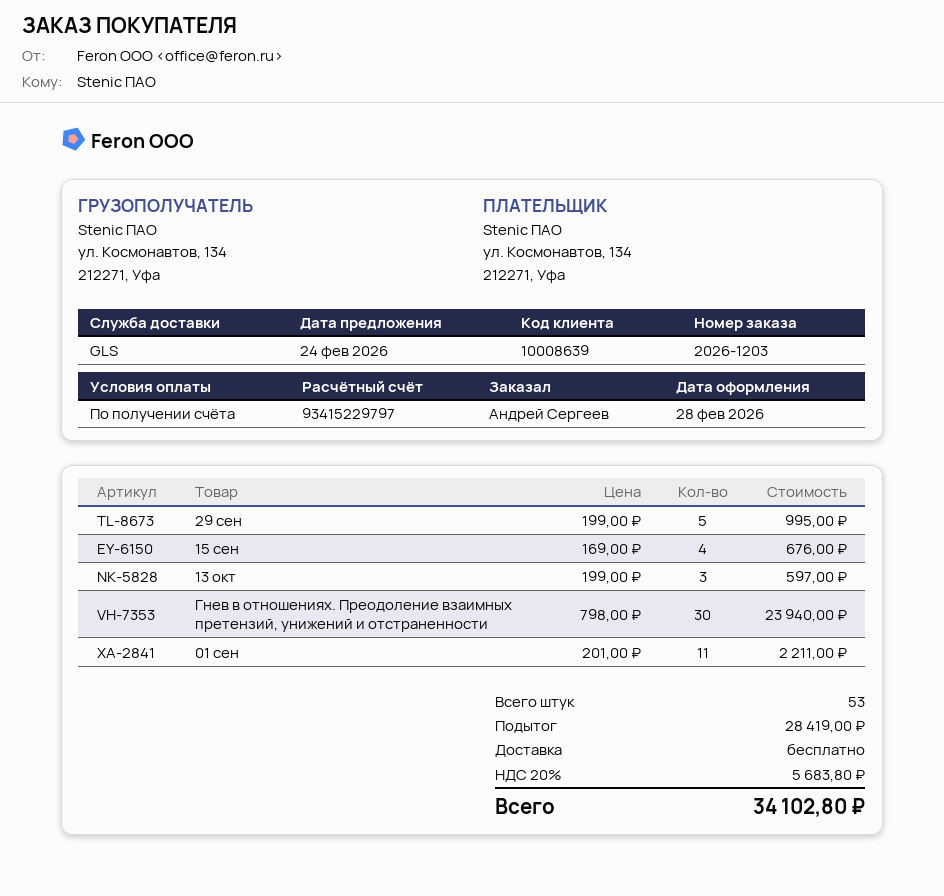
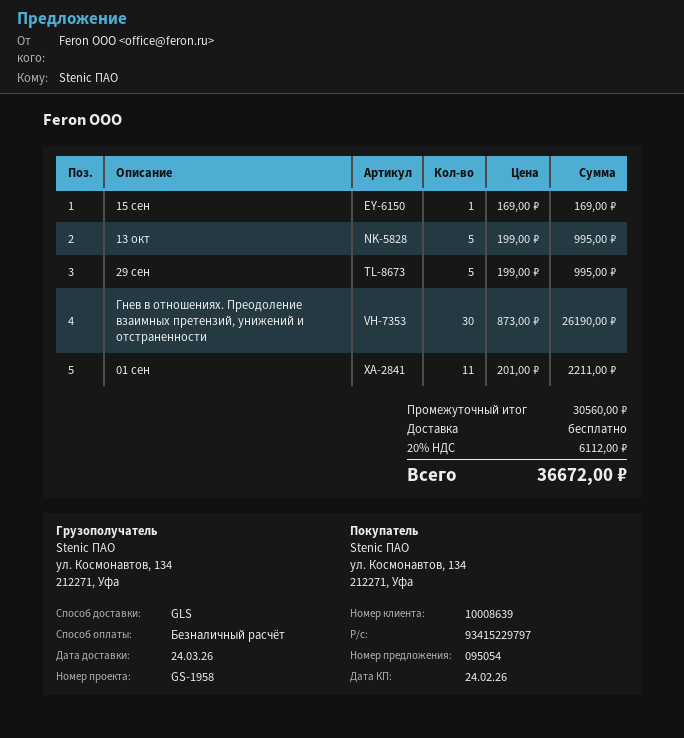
15 сен: 4 x 169.00 = 676.00 -> 1 x 169.00 = 169.00
13 окт: 3 x 199.00 = 597.00 -> 5 x 199.00 = 995.00
Гнев в отношениях. Преодоление взаимных претензий, унижений и отстраненности: 30 x 798.00 = 23940.00 -> 30 x 873.00 = 26190.00
subtotal: 28419.00 -> 30560.00
tax: 20% = 5683.80 -> 20% = 6112.00
total: 34102.80 -> 36672.00

